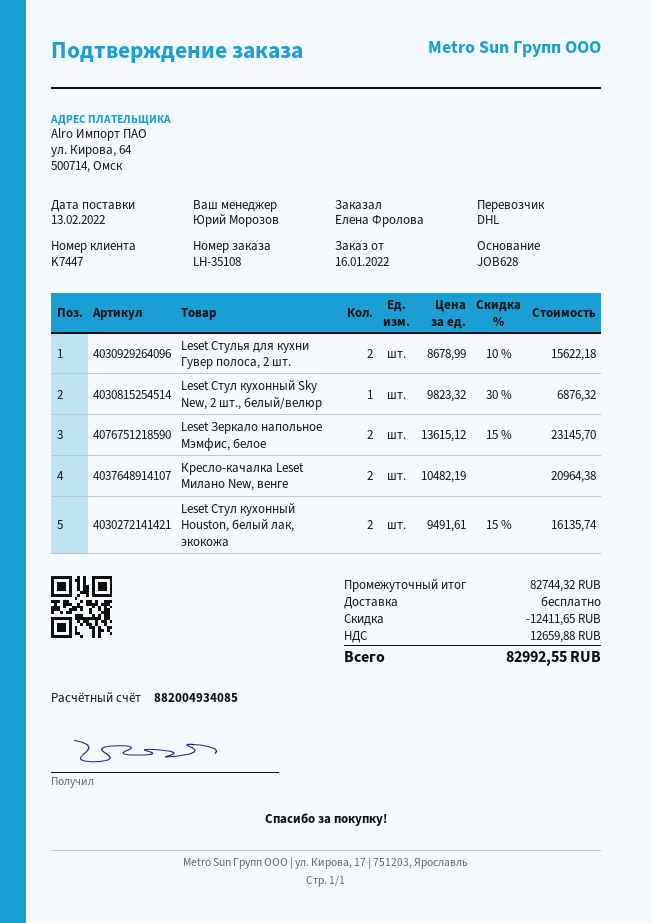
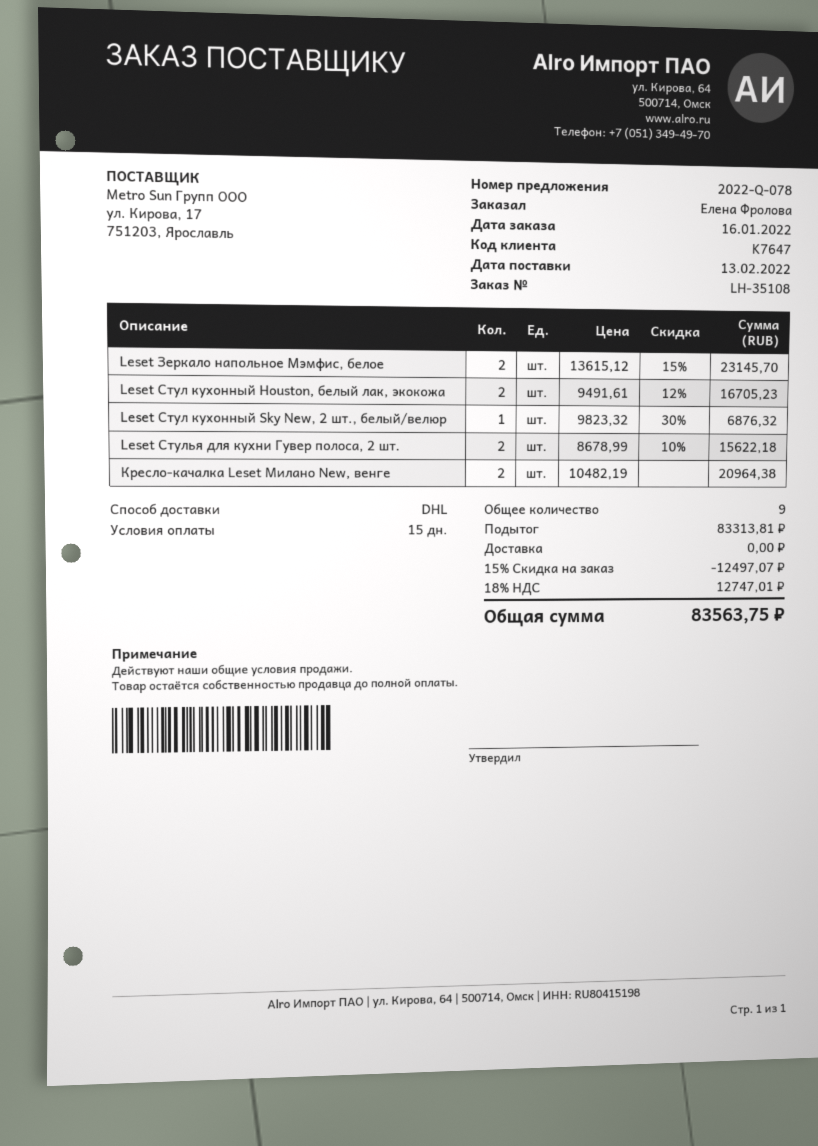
customer number: K7447 -> K7647
Leset Стул кухонный Houston, белый лак, экокожа: 2 x 9491.61 - 15% = 16135.74 -> 2 x 9491.61 - 12% = 16705.23
subtotal: 82744.32 -> 83313.81
discount: 12411.65 -> 12497.07
tax: 12659.88 -> 12747.01
total: 82992.55 -> 83563.75

